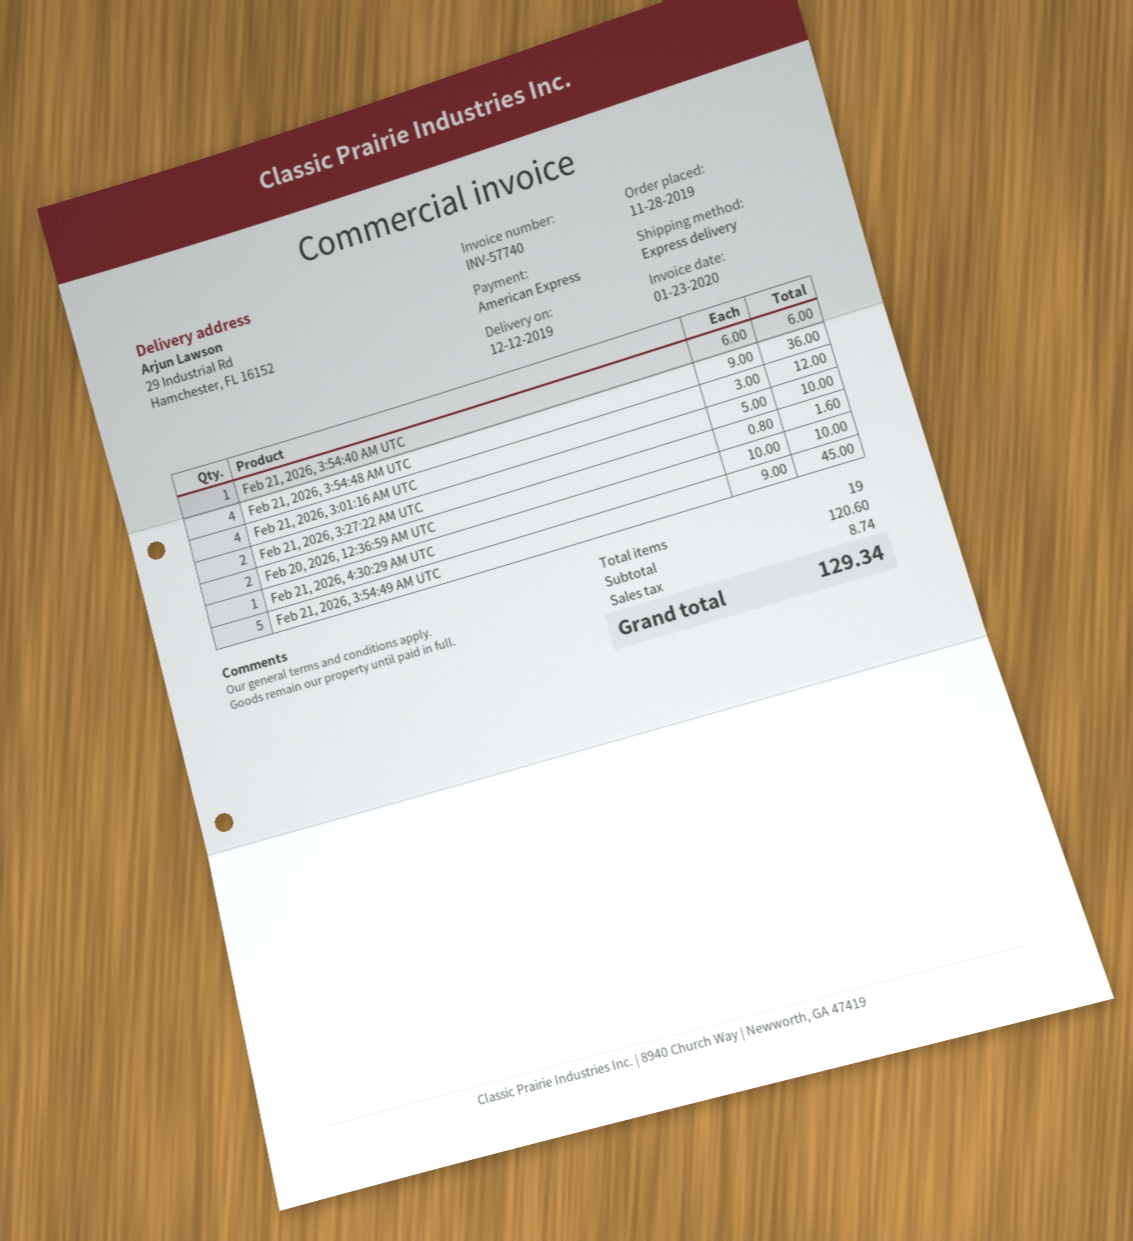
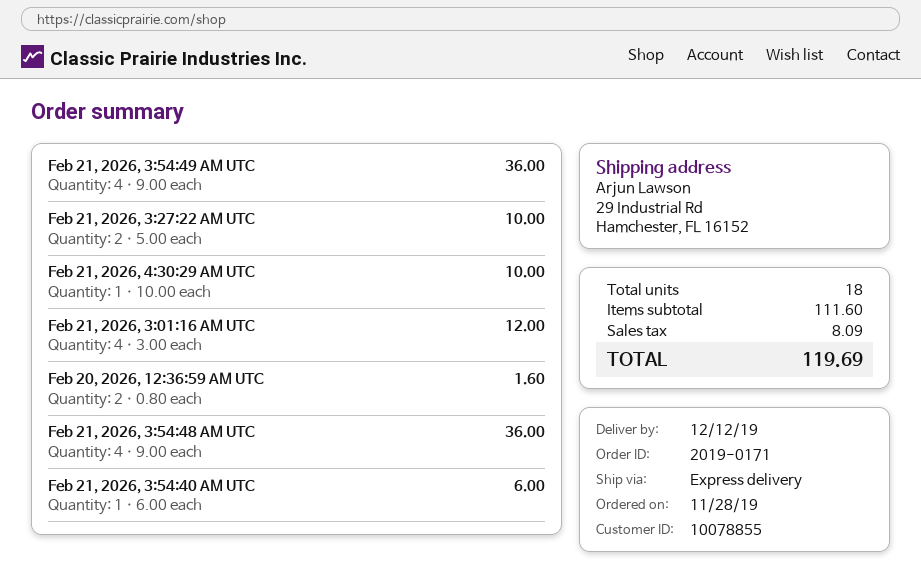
Feb 21, 2026, 3:54:49 AM UTC: 5 x 9.00 = 45.00 -> 4 x 9.00 = 36.00
total quantity: 19 -> 18
subtotal: 120.60 -> 111.60
tax: 8.74 -> 8.09
total: 129.34 -> 119.69

